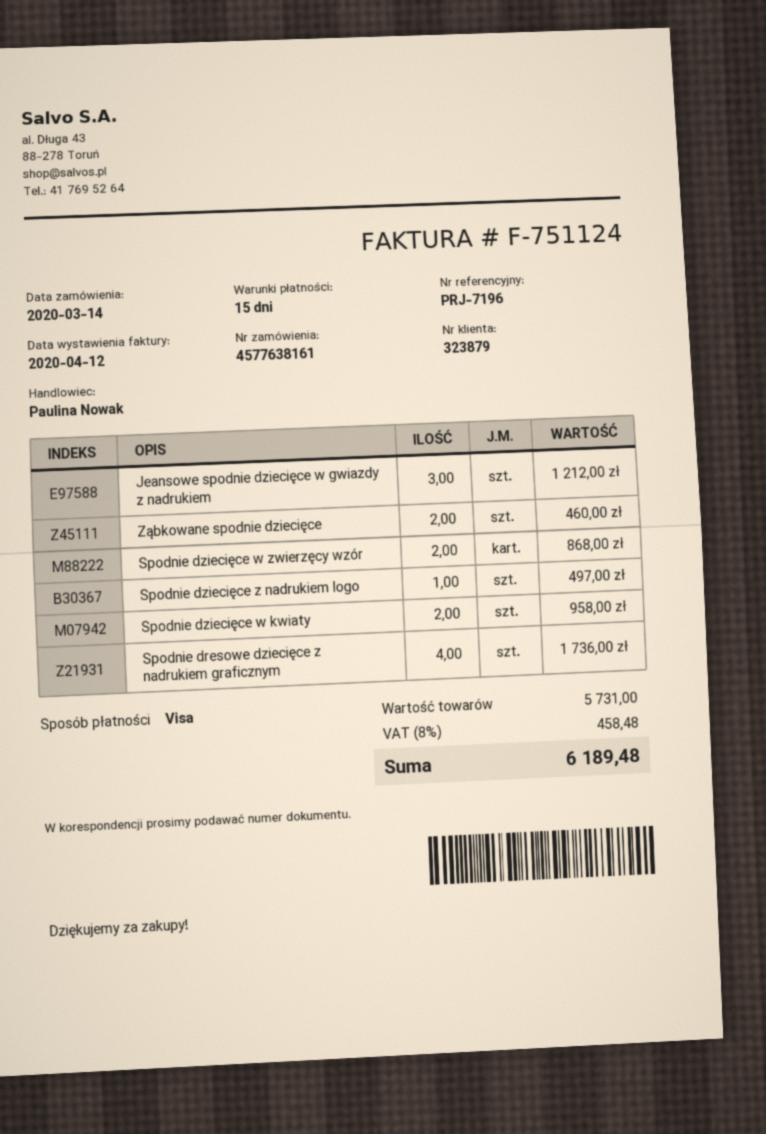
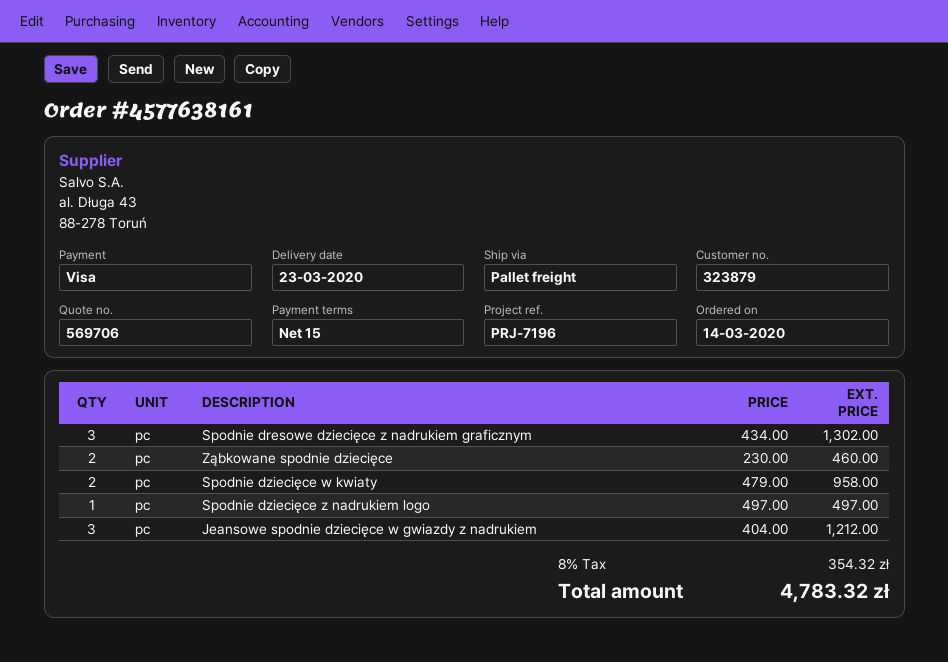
Spodnie dziecięce w zwierzęcy wzór: 2 for 868.00 -> none
Spodnie dresowe dziecięce z nadrukiem graficznym: 4 for 1736.00 -> 3 for 1302.00
tax: 8% = 458.48 -> 8% = 354.32
total: 6189.48 -> 4783.32

